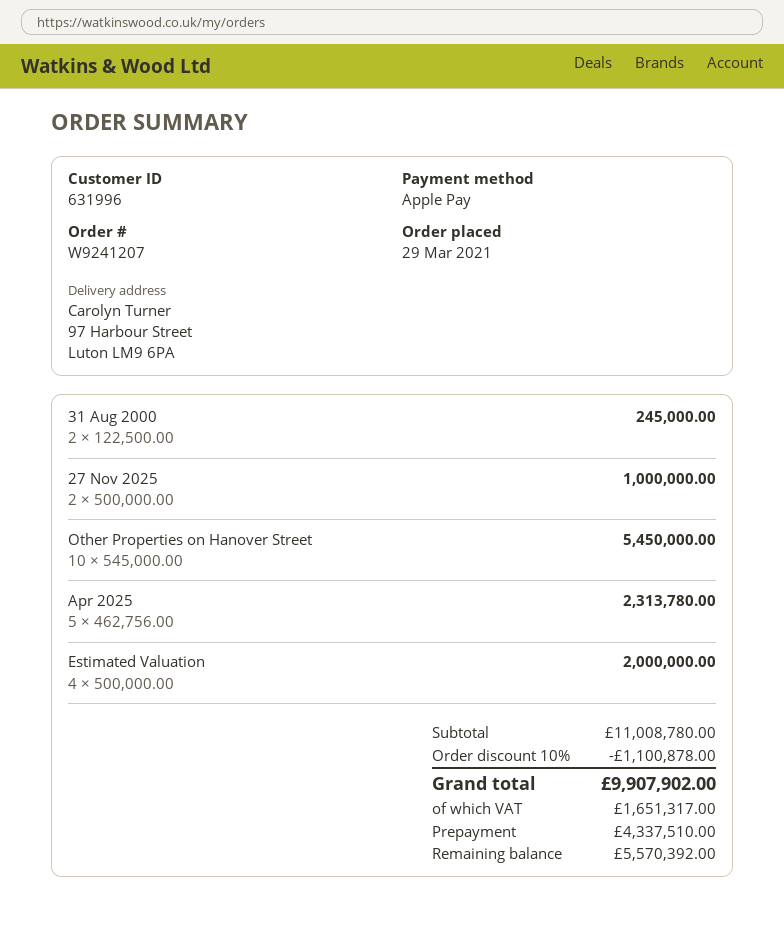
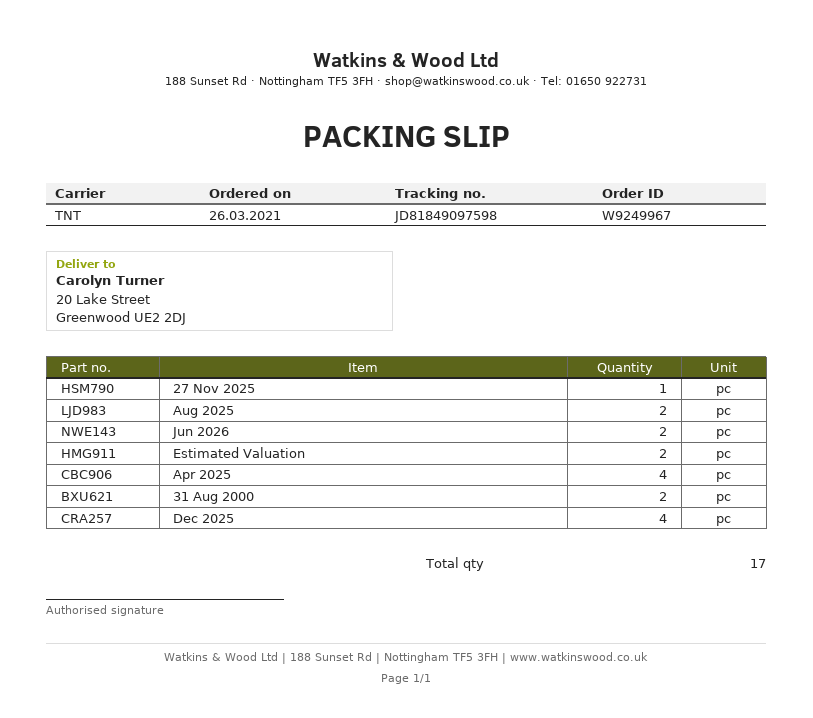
order number: W9241207 -> W9249967
order date: 2021-03-29 -> 2021-03-26
ship to: 97 Harbour Street, Luton LM9 6PA -> 20 Lake Street, Greenwood UE2 2DJ
27 Nov 2025: 2 -> 1
Other Properties on Hanover Street: 10 -> none
Apr 2025: 5 -> 4
Estimated Valuation: 4 -> 2
Aug 2025: none -> 2
Jun 2026: none -> 2
Dec 2025: none -> 4

